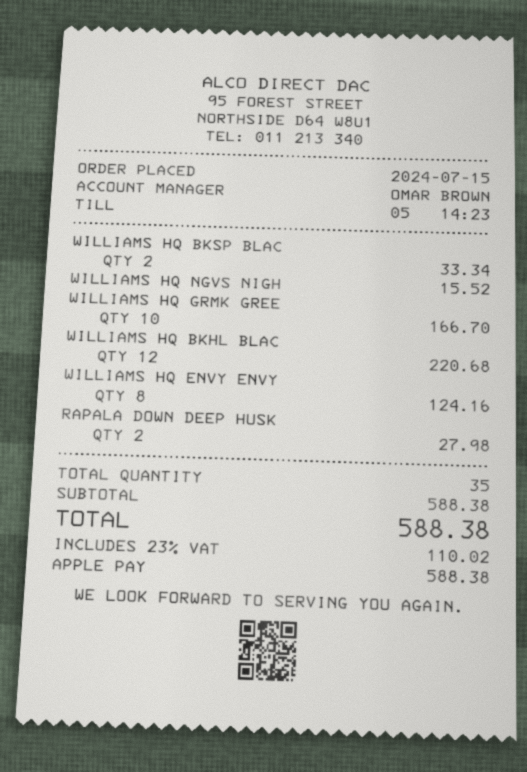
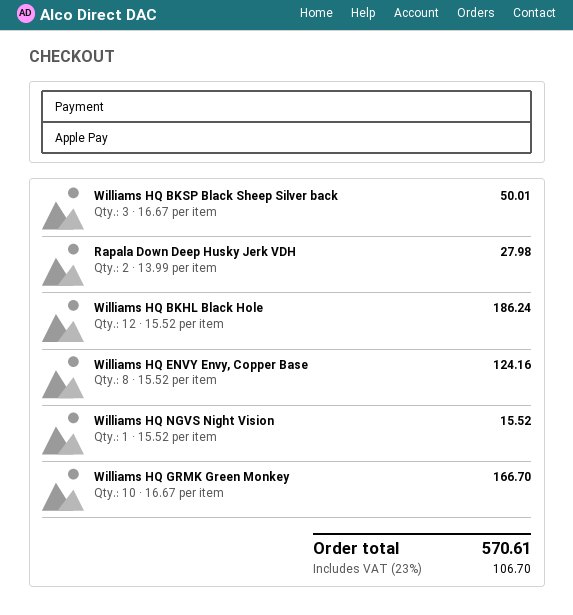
WILLIAMS HQ BKSP BLAC: 2 for 33.34 -> 3 for 50.01
WILLIAMS HQ BKHL BLAC: 12 for 220.68 -> 12 for 186.24
tax: 23% = 110.02 -> 23% = 106.70
total: 588.38 -> 570.61

